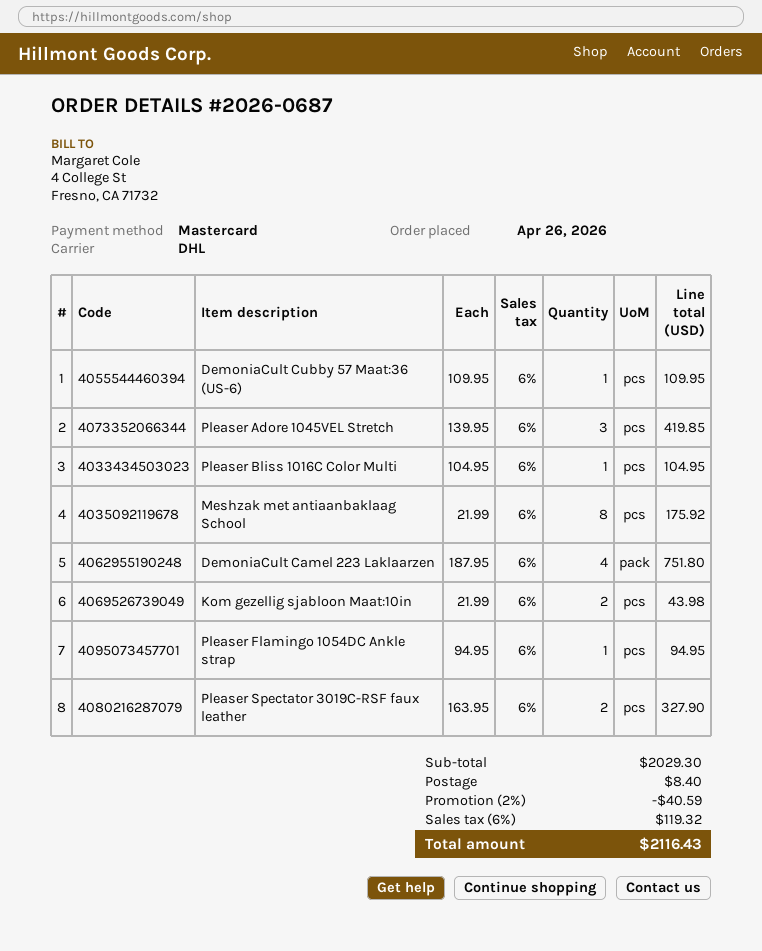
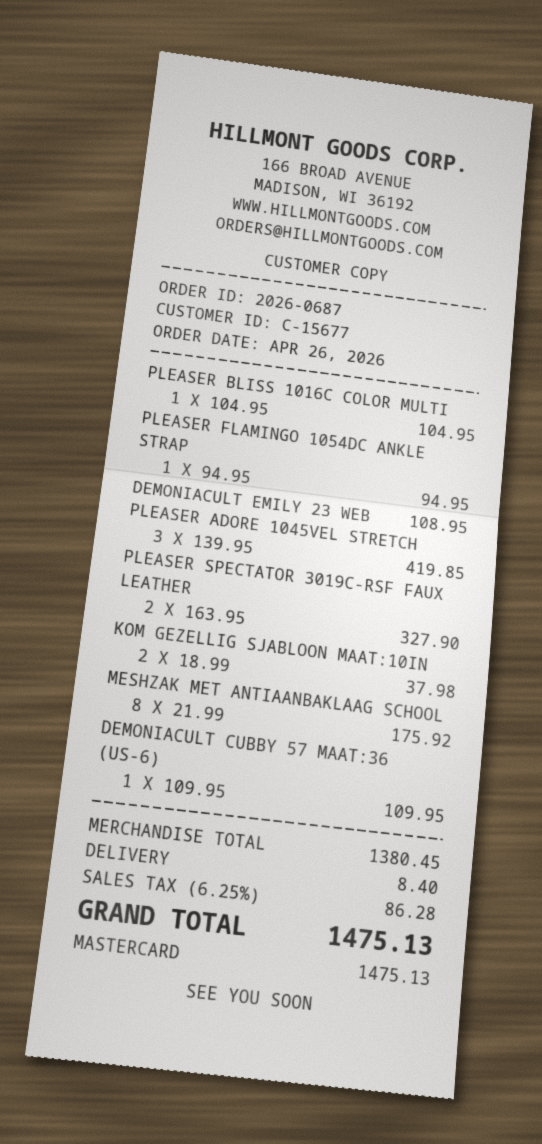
DemoniaCult Camel 223 Laklaarzen: 4 x 187.95 = 751.80 -> none
Kom gezellig sjabloon Maat:10in: 2 x 21.99 = 43.98 -> 2 x 18.99 = 37.98
DEMONIACULT EMILY 23 WEB: none -> 1 x 108.95 = 108.95
subtotal: 2029.30 -> 1380.45
discount: 2% = 40.59 -> none
tax: 6% = 119.32 -> 6.25% = 86.28
total: 2116.43 -> 1475.13

